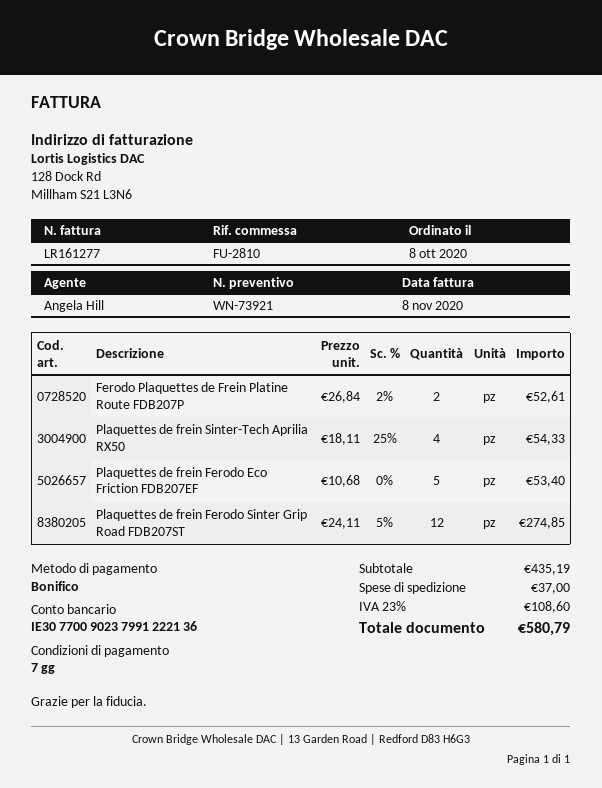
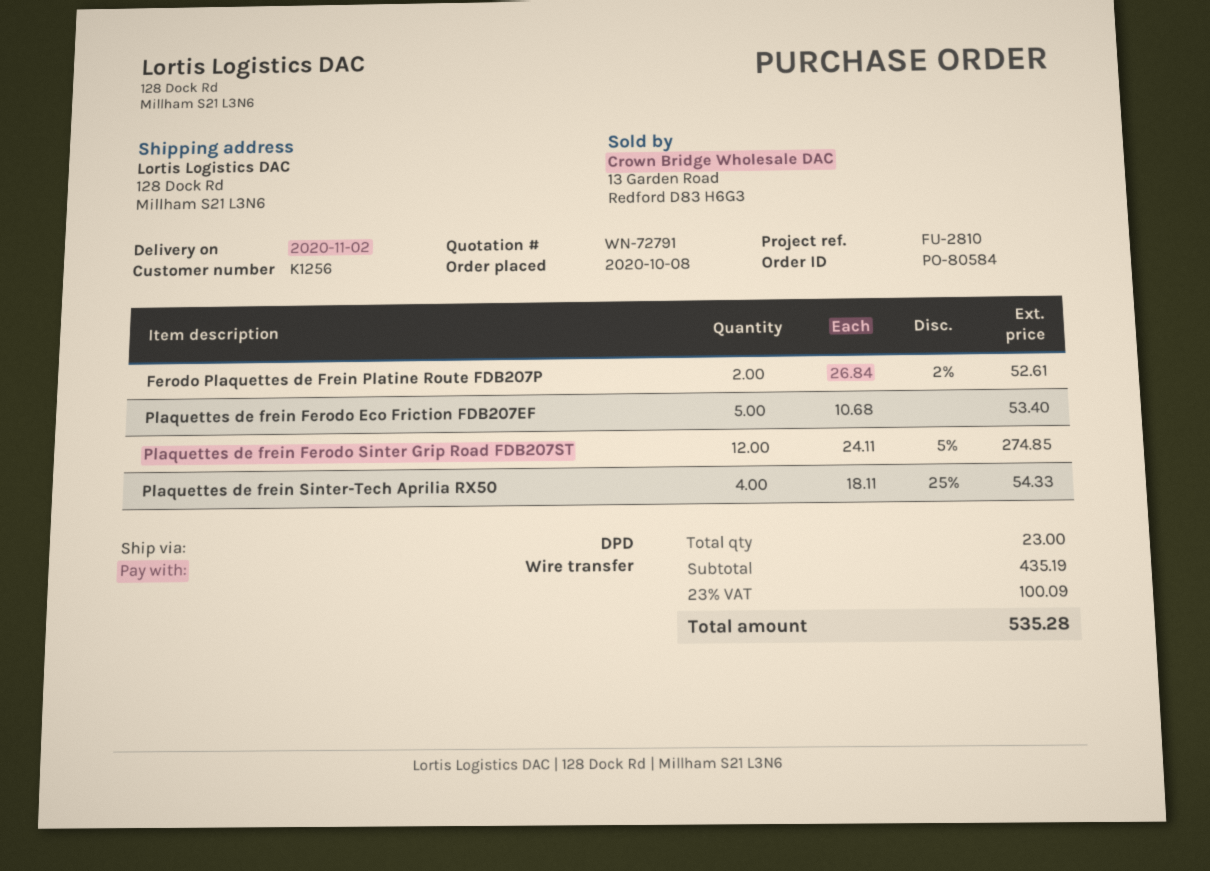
quote number: WN-73921 -> WN-72791
shipping: 37.00 -> none
tax: 23% = 108.60 -> 23% = 100.09
total: 580.79 -> 535.28

